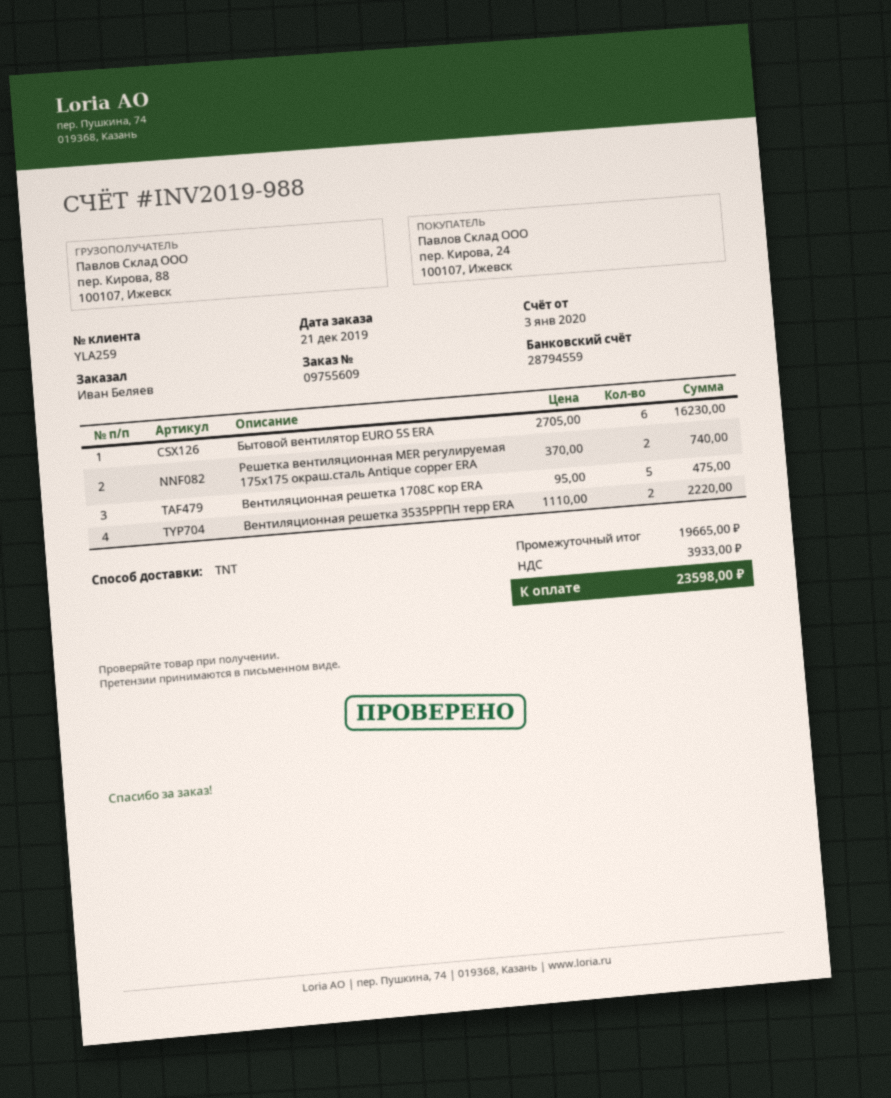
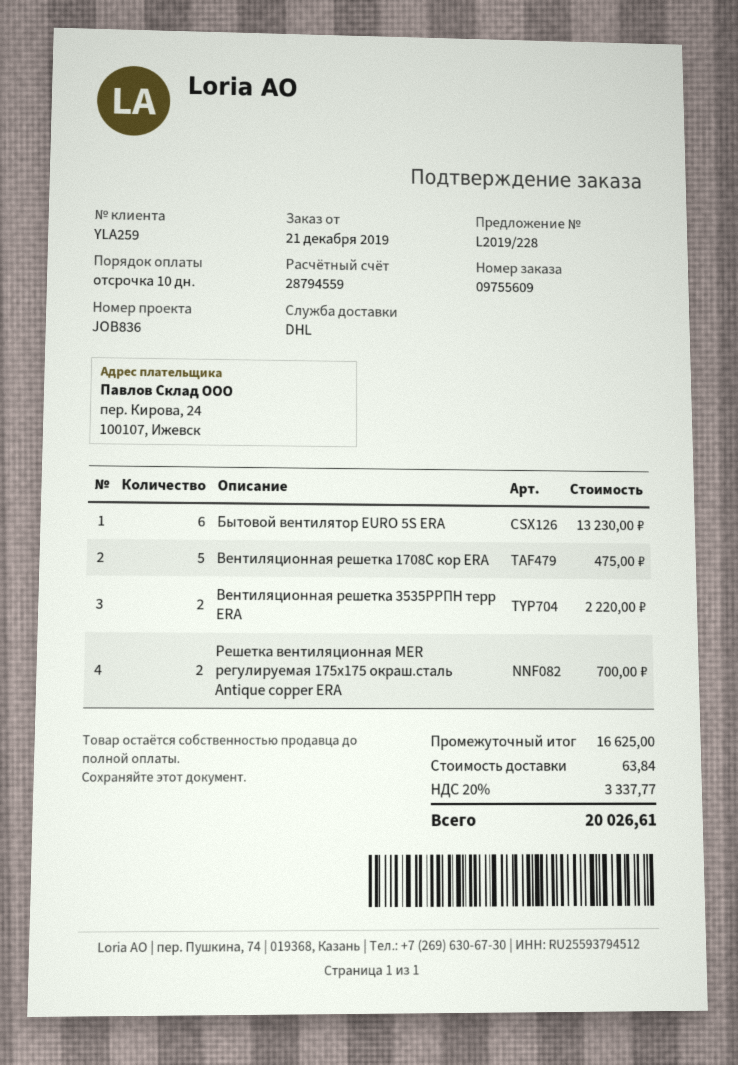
shipping method: TNT -> DHL
Бытовой вентилятор EURO 5S ERA: 6 for 16230.00 -> 6 for 13230.00
Решетка вентиляционная MER регулируемая 175х175 окраш.сталь Antique copper ERA: 2 for 740.00 -> 2 for 700.00
subtotal: 19665.00 -> 16625.00
shipping: none -> 63.84
tax: 3933.00 -> 3337.77
total: 23598.00 -> 20026.61

